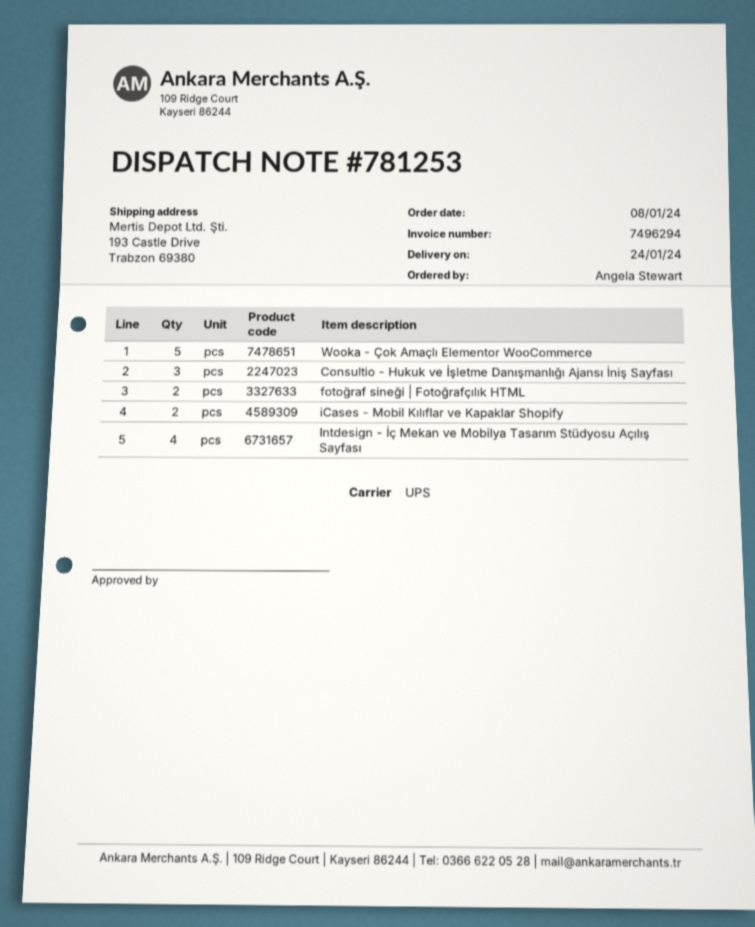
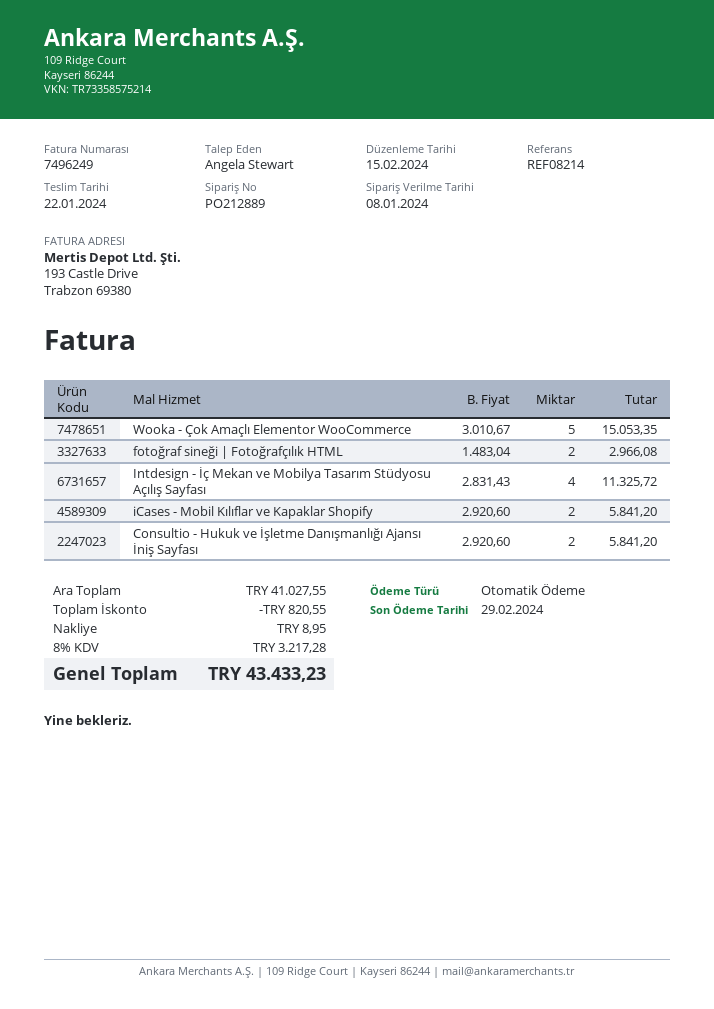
delivery date: 2024-01-24 -> 2024-01-22
invoice number: 7496294 -> 7496249
Consultio - Hukuk ve İşletme Danışmanlığı Ajansı İniş Sayfası: 3 -> 2

